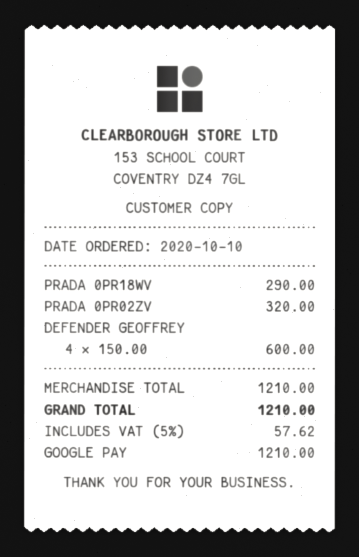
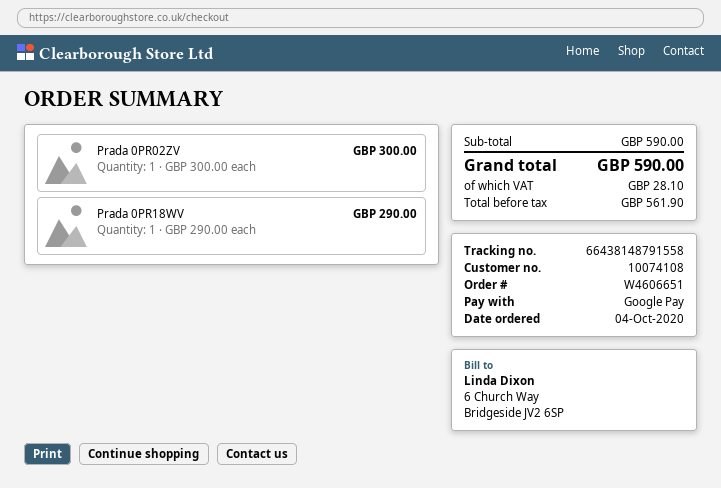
order date: 2020-10-10 -> 2020-10-04
PRADA 0PR02ZV: 1 x 320.00 = 320.00 -> 1 x 300.00 = 300.00
DEFENDER GEOFFREY: 4 x 150.00 = 600.00 -> none
subtotal: 1210.00 -> 590.00
tax: 57.62 -> 28.10
total: 1210.00 -> 590.00

